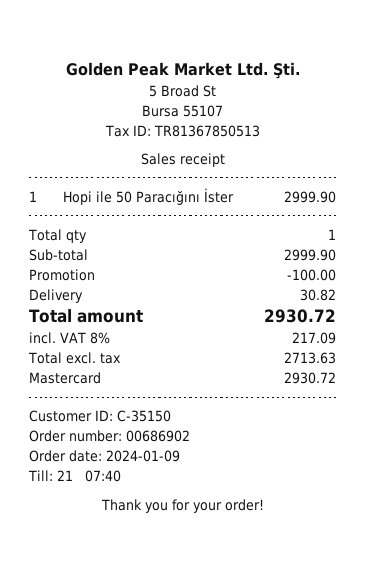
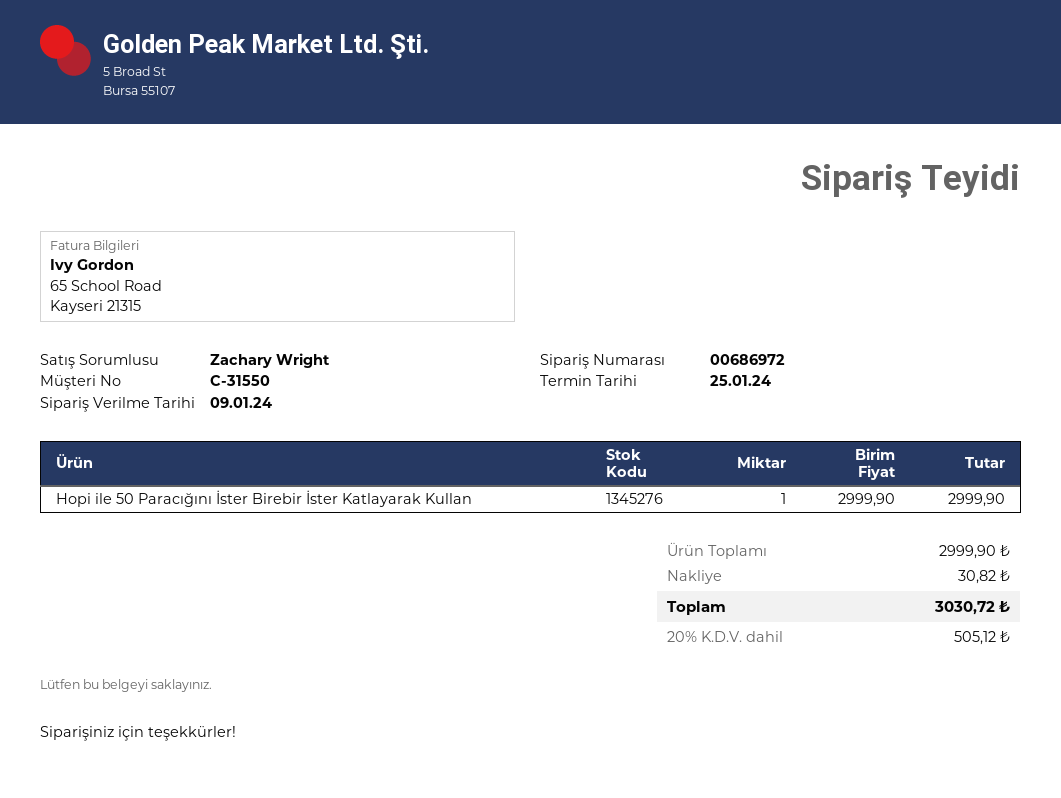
order number: 00686902 -> 00686972
customer number: C-35150 -> C-31550
discount: 100.00 -> none
tax: 8% = 217.09 -> 20% = 505.12
total: 2930.72 -> 3030.72

